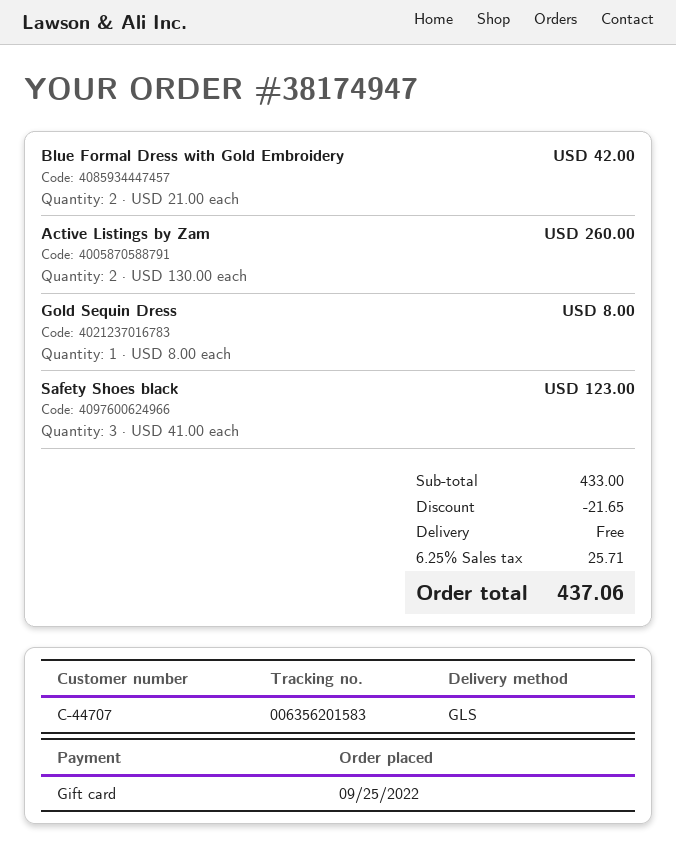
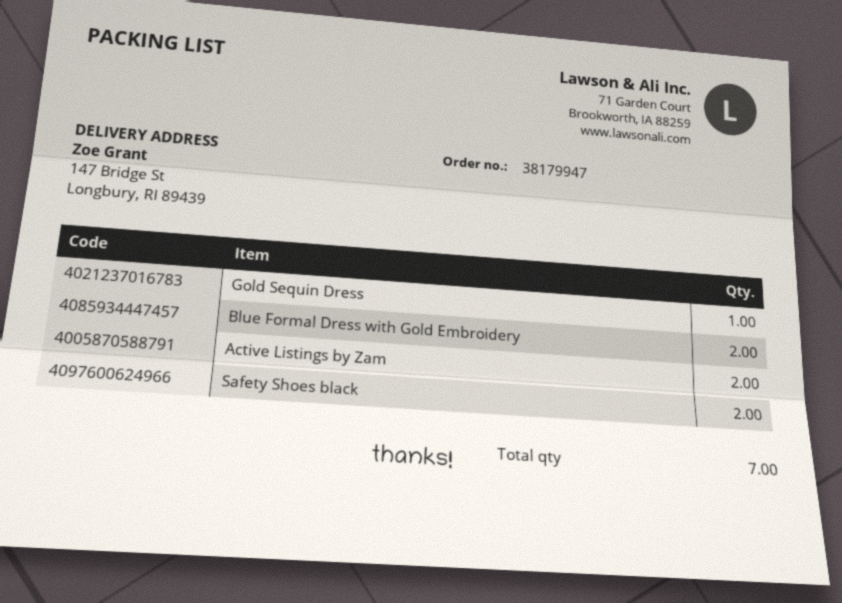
order number: 38174947 -> 38179947
Safety Shoes black: 3 -> 2

